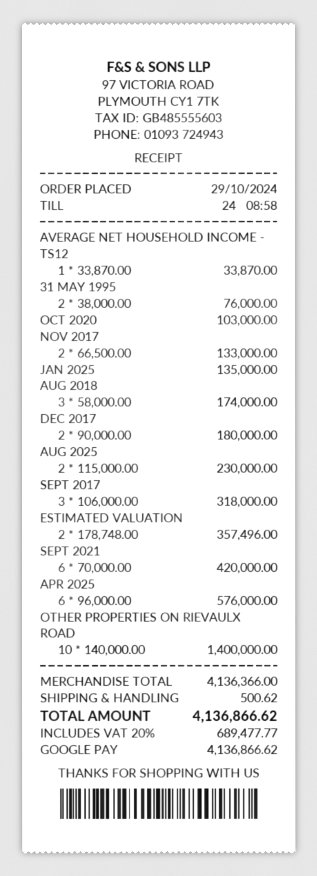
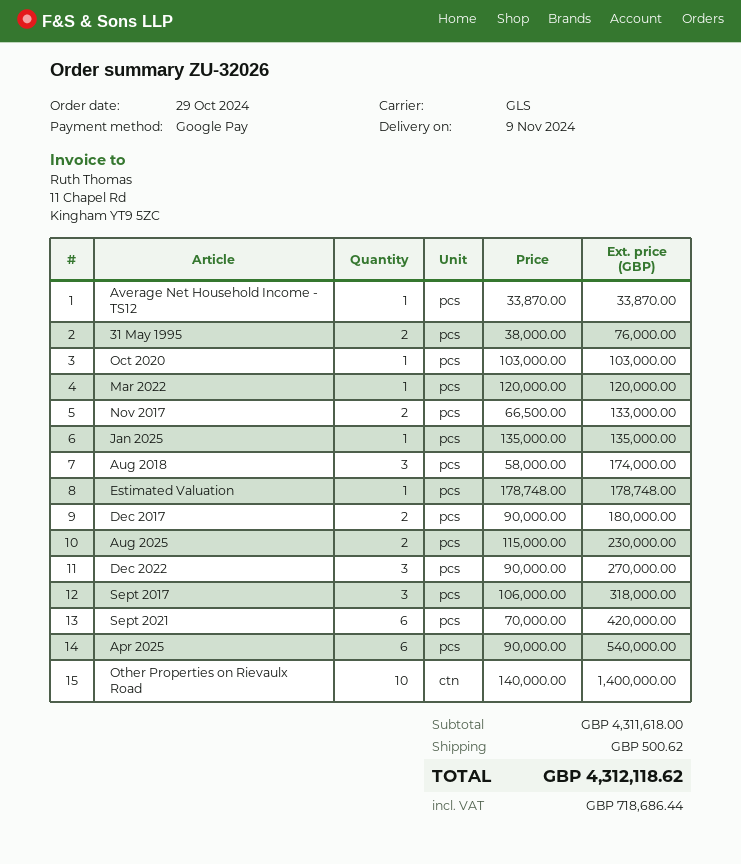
ESTIMATED VALUATION: 2 x 178748.00 = 357496.00 -> 1 x 178748.00 = 178748.00
APR 2025: 6 x 96000.00 = 576000.00 -> 6 x 90000.00 = 540000.00
Mar 2022: none -> 1 x 120000.00 = 120000.00
Dec 2022: none -> 3 x 90000.00 = 270000.00
subtotal: 4136366.00 -> 4311618.00
tax: 689477.77 -> 718686.44
total: 4136866.62 -> 4312118.62

